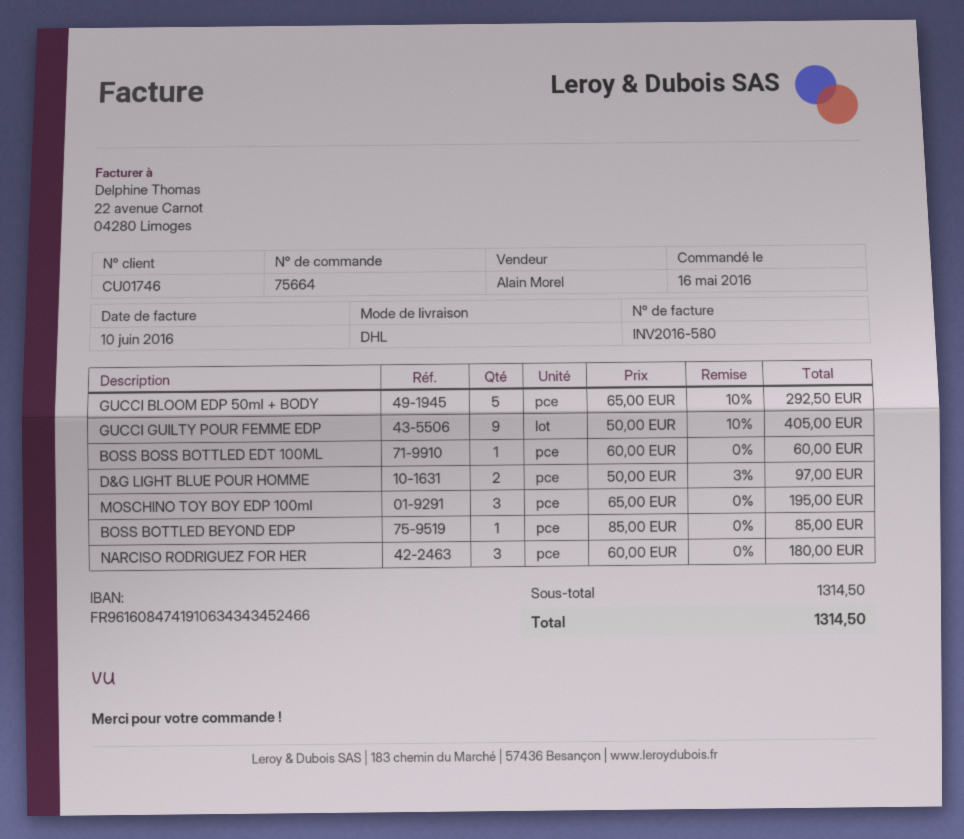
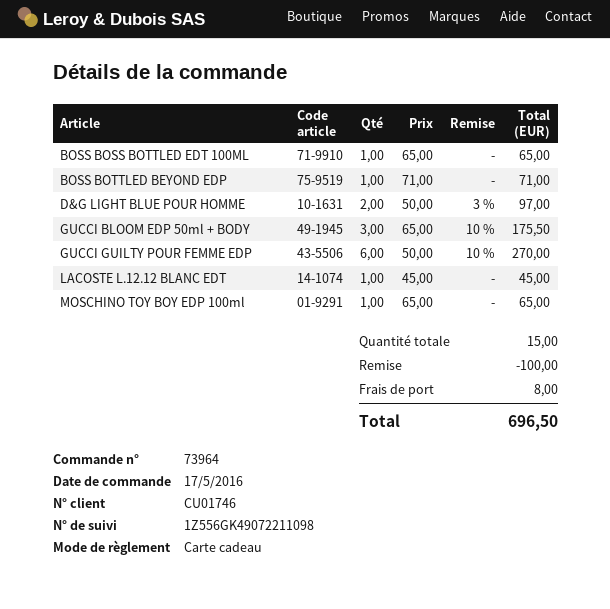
order number: 75664 -> 73964
order date: 2016-05-16 -> 2016-05-17
GUCCI BLOOM EDP 50ml + BODY: 5 x 65.00 - 10% = 292.50 -> 3 x 65.00 - 10% = 175.50
GUCCI GUILTY POUR FEMME EDP: 9 x 50.00 - 10% = 405.00 -> 6 x 50.00 - 10% = 270.00
BOSS BOSS BOTTLED EDT 100ML: 1 x 60.00 = 60.00 -> 1 x 65.00 = 65.00
MOSCHINO TOY BOY EDP 100ml: 3 x 65.00 = 195.00 -> 1 x 65.00 = 65.00
BOSS BOTTLED BEYOND EDP: 1 x 85.00 = 85.00 -> 1 x 71.00 = 71.00
NARCISO RODRIGUEZ FOR HER: 3 x 60.00 = 180.00 -> none
LACOSTE L.12.12 BLANC EDT: none -> 1 x 45.00 = 45.00
discount: none -> 100.00
shipping: none -> 8.00
total: 1314.50 -> 696.50

